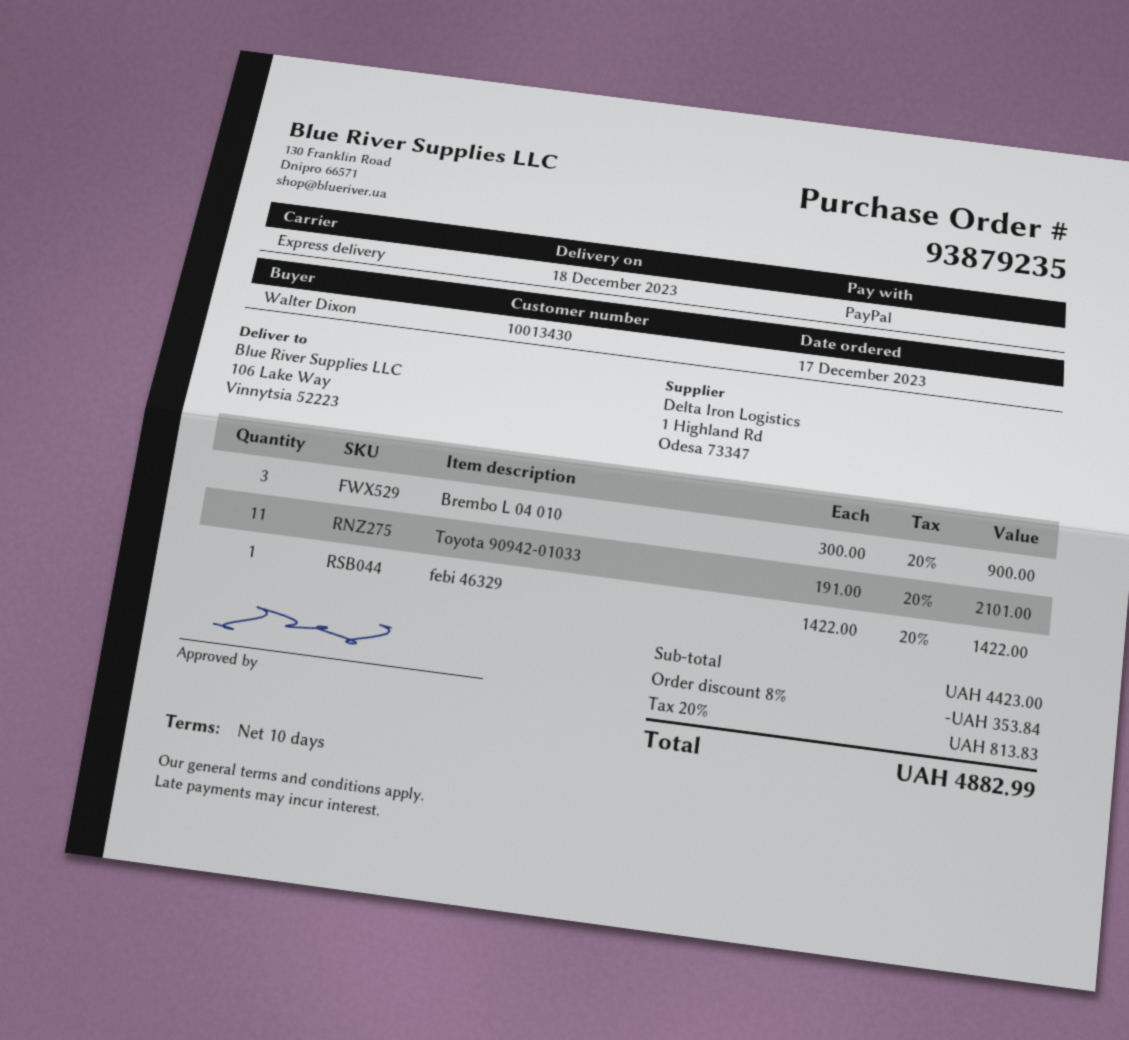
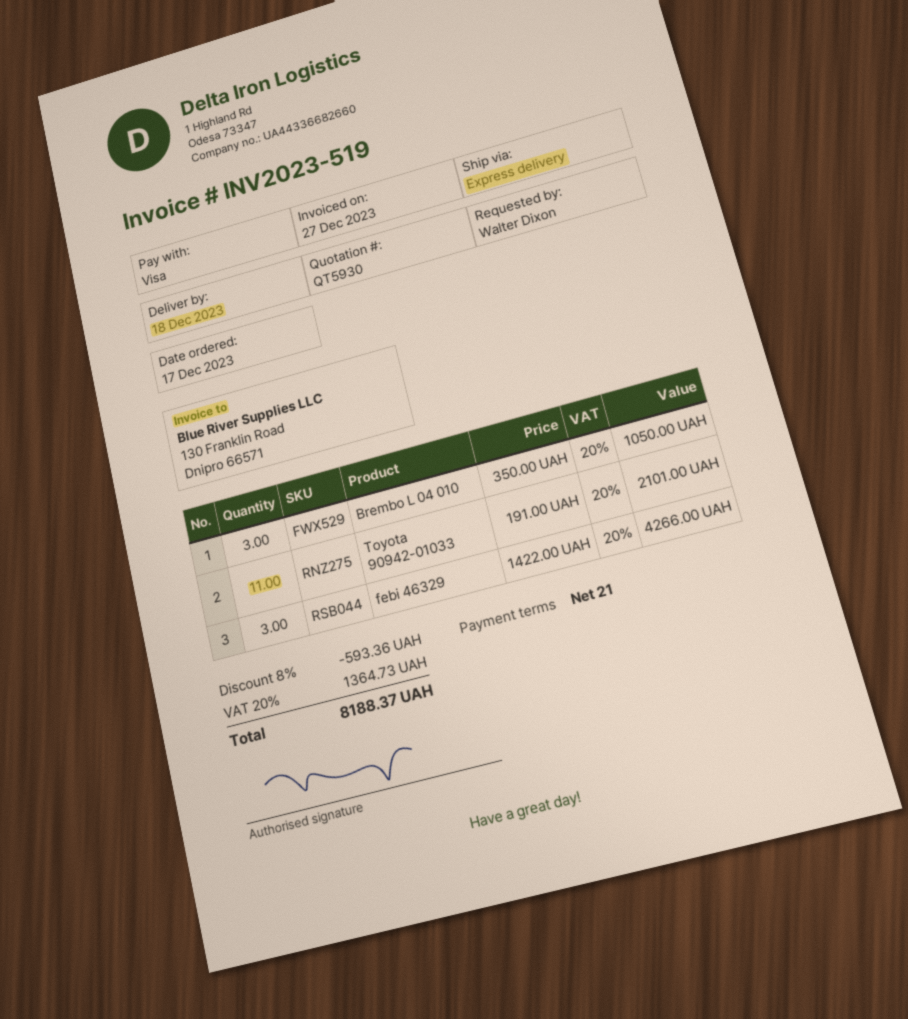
payment terms: 10 days -> 21 days
payment method: PayPal -> Visa
Brembo L 04 010: 3 x 300.00 = 900.00 -> 3 x 350.00 = 1050.00
febi 46329: 1 x 1422.00 = 1422.00 -> 3 x 1422.00 = 4266.00
discount: 8% = 353.84 -> 8% = 593.36
tax: 20% = 813.83 -> 20% = 1364.73
total: 4882.99 -> 8188.37

